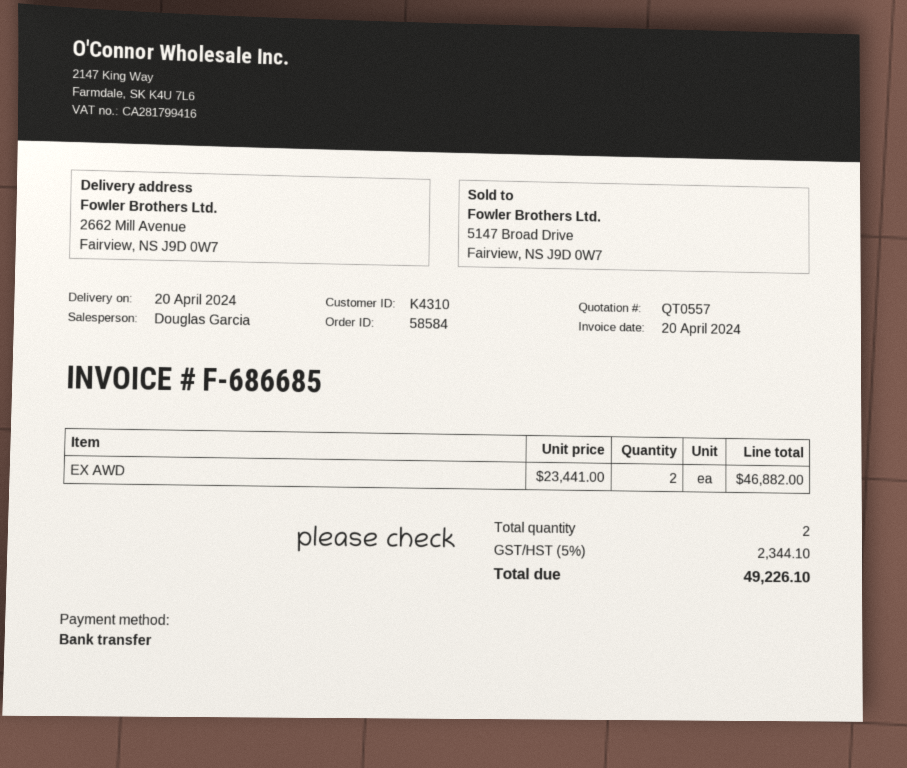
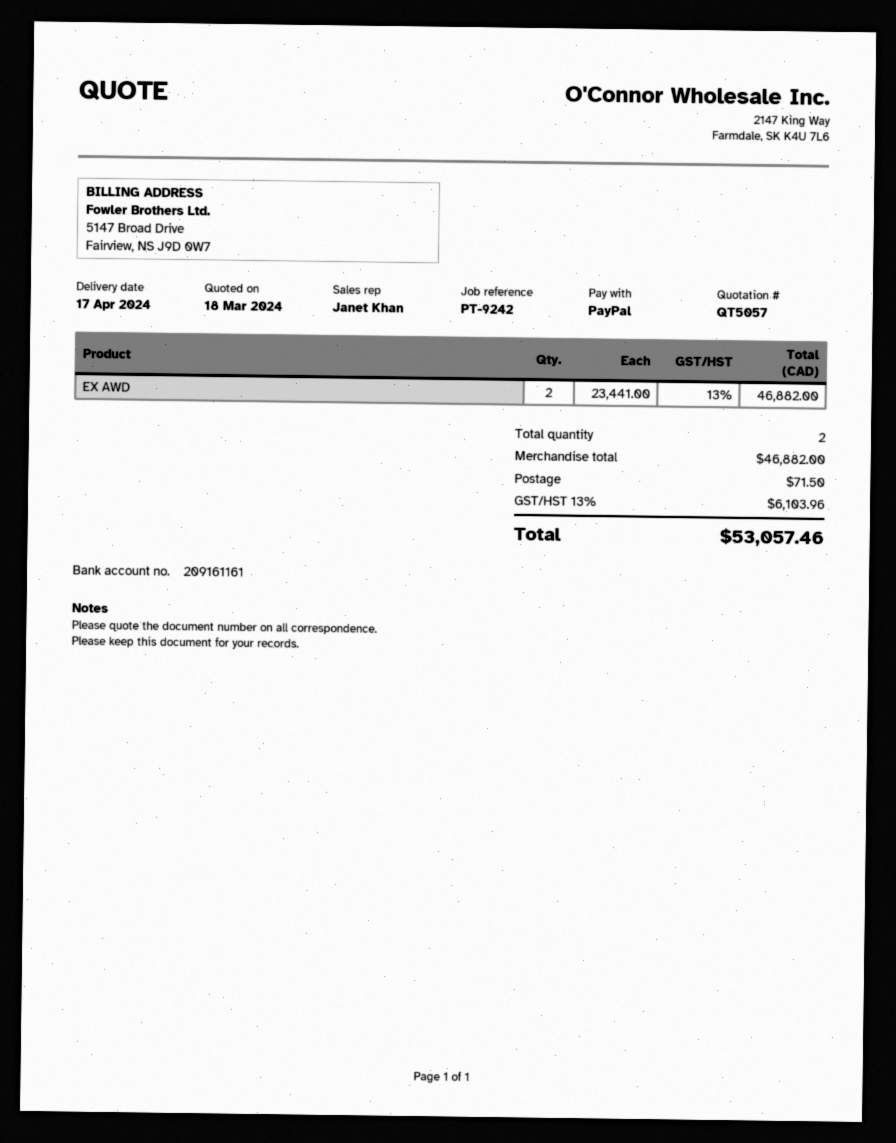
quote number: QT0557 -> QT5057
delivery date: 2024-04-20 -> 2024-04-17
sales rep: Douglas Garcia -> Janet Khan
payment method: bank transfer -> PayPal
shipping: none -> 71.50
tax: 5% = 2344.10 -> 13% = 6103.96
total: 49226.10 -> 53057.46

